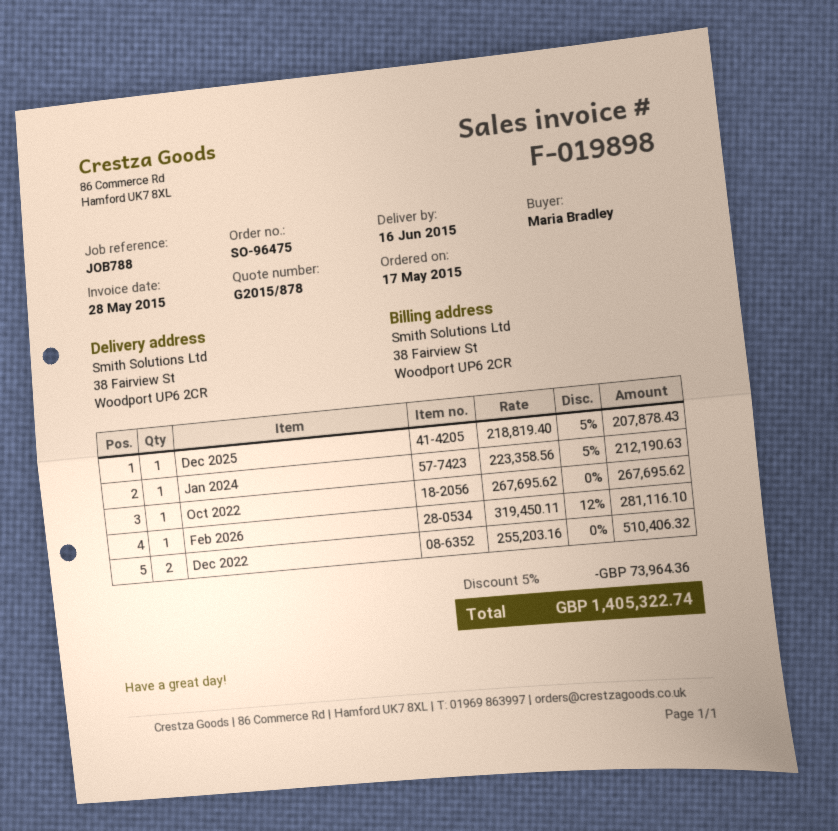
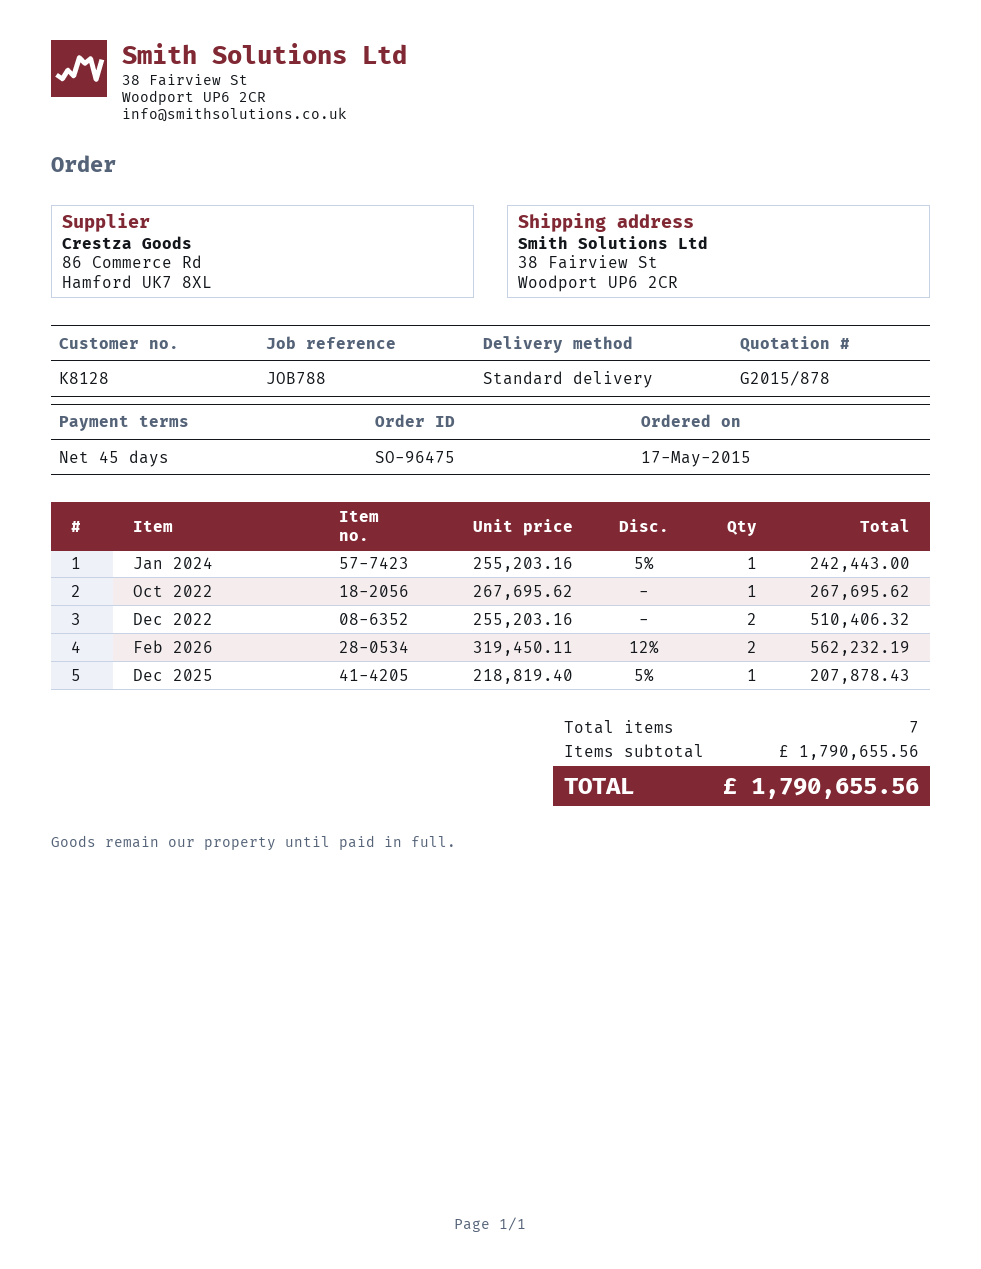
Jan 2024: 1 x 223358.56 - 5% = 212190.63 -> 1 x 255203.16 - 5% = 242443.00
Feb 2026: 1 x 319450.11 - 12% = 281116.10 -> 2 x 319450.11 - 12% = 562232.19
discount: 5% = 73964.36 -> none
total: 1405322.74 -> 1790655.56

